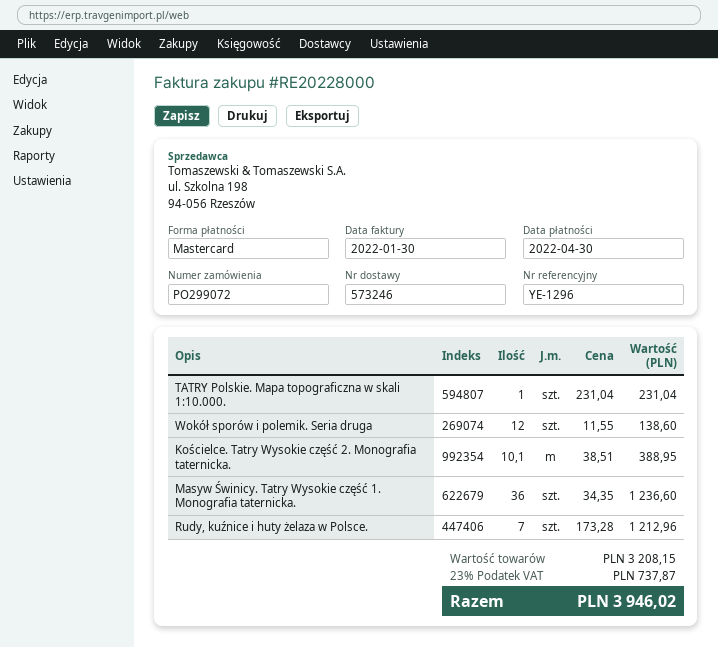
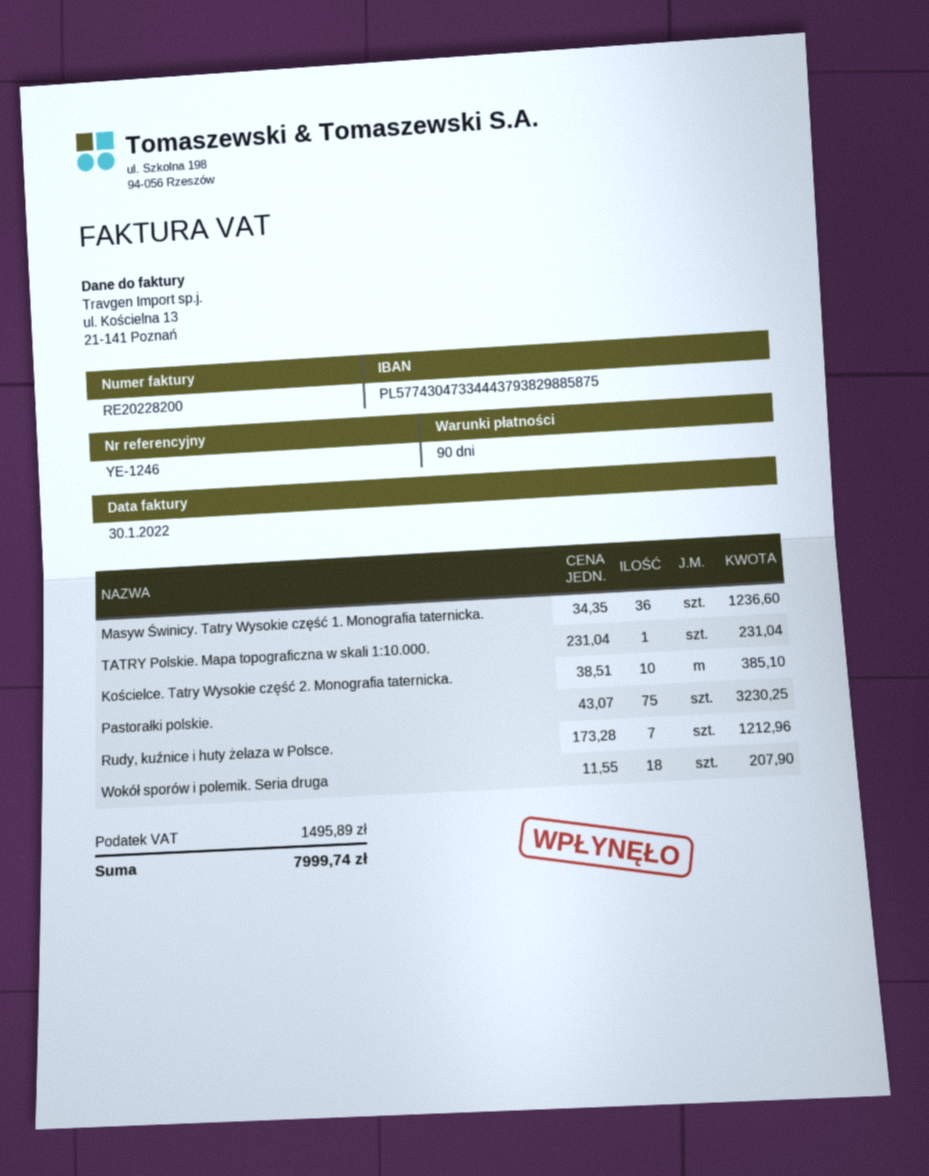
invoice number: RE20228000 -> RE20228200
reference: YE-1296 -> YE-1246
Wokół sporów i polemik. Seria druga: 12 x 11.55 = 138.60 -> 18 x 11.55 = 207.90
Kościelce. Tatry Wysokie część 2. Monografia taternicka.: 10.1 x 38.51 = 388.95 -> 10 x 38.51 = 385.10
Pastorałki polskie.: none -> 75 x 43.07 = 3230.25
tax: 737.87 -> 1495.89
total: 3946.02 -> 7999.74

